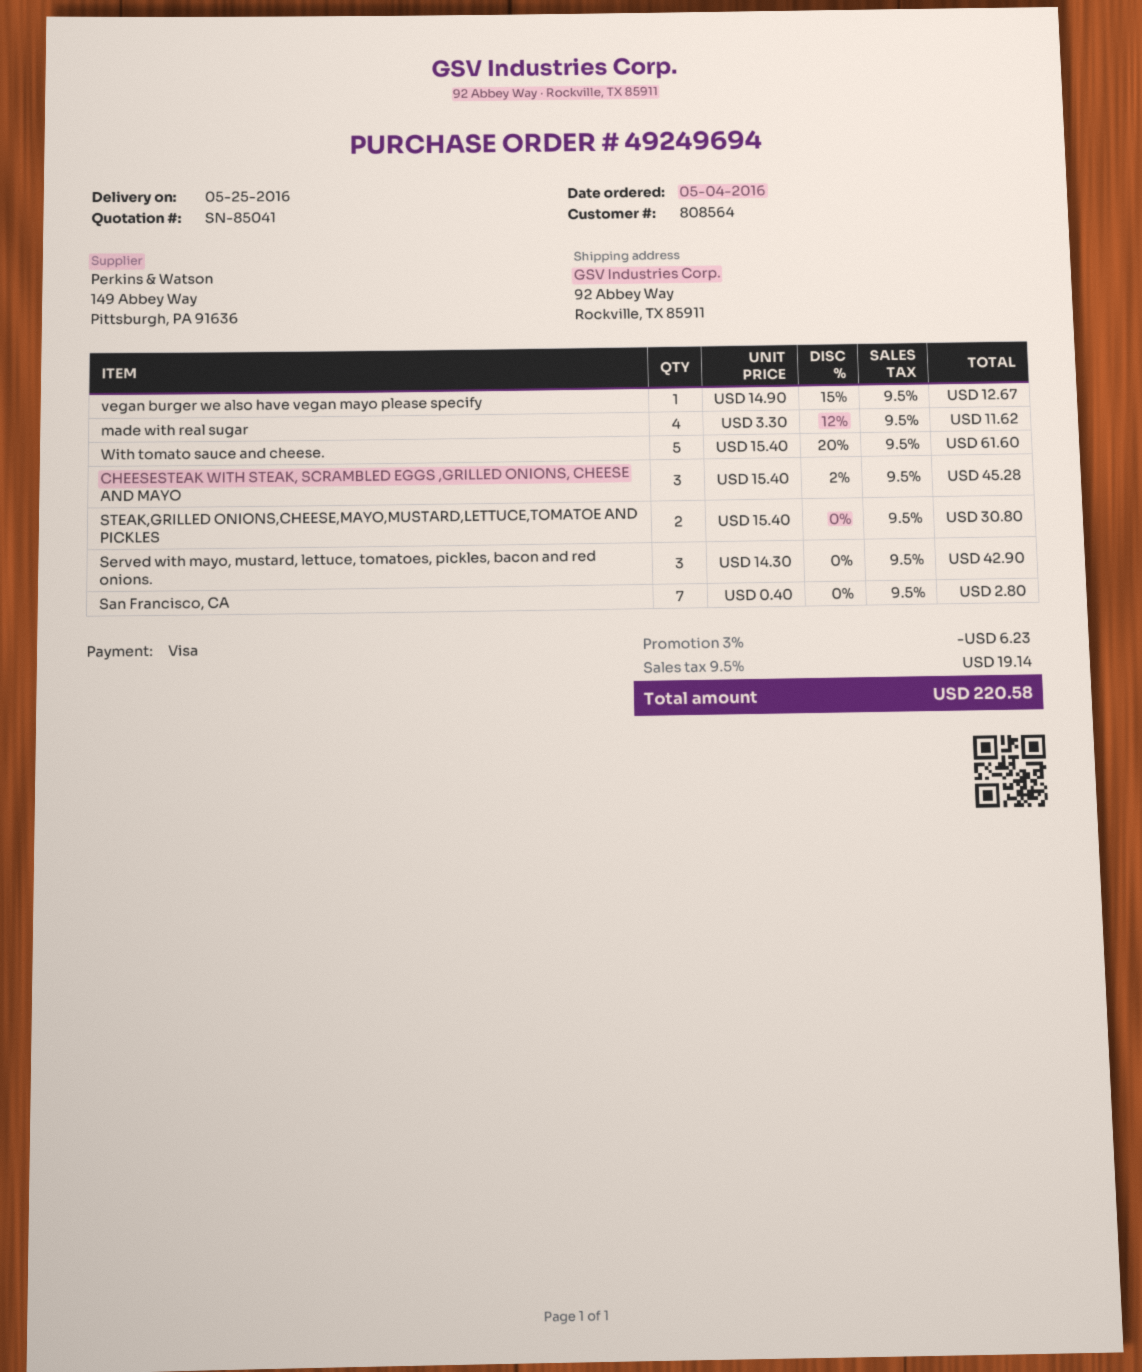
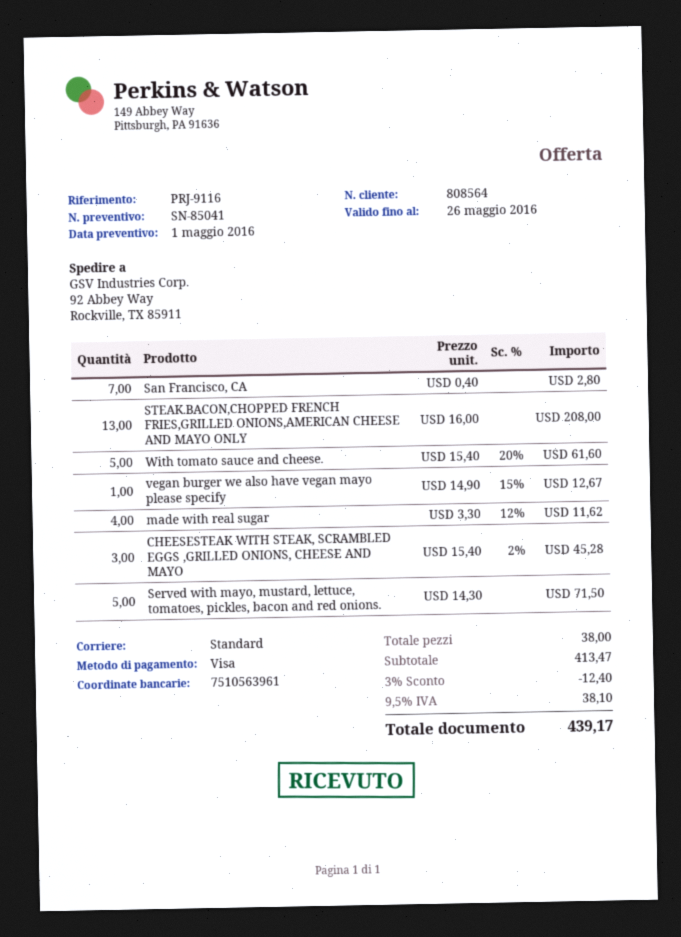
STEAK,GRILLED ONIONS,CHEESE,MAYO,MUSTARD,LETTUCE,TOMATOE AND PICKLES: 2 x 15.40 = 30.80 -> none
Served with mayo, mustard, lettuce, tomatoes, pickles, bacon and red onions.: 3 x 14.30 = 42.90 -> 5 x 14.30 = 71.50
STEAK.BACON,CHOPPED FRENCH FRIES,GRILLED ONIONS,AMERICAN CHEESE AND MAYO ONLY: none -> 13 x 16.00 = 208.00
discount: 3% = 6.23 -> 3% = 12.40
tax: 9.5% = 19.14 -> 9.5% = 38.10
total: 220.58 -> 439.17

